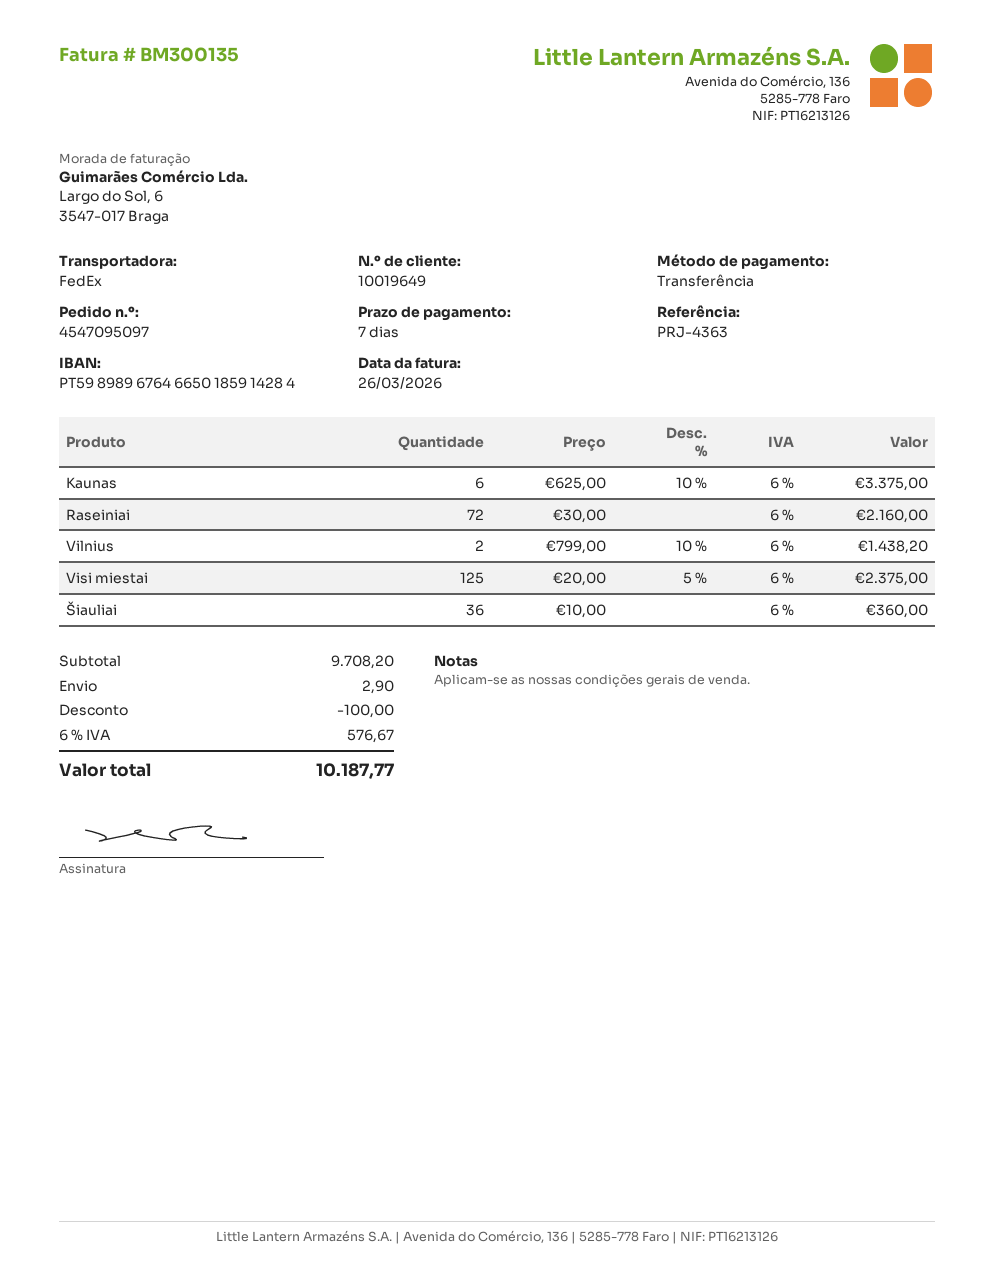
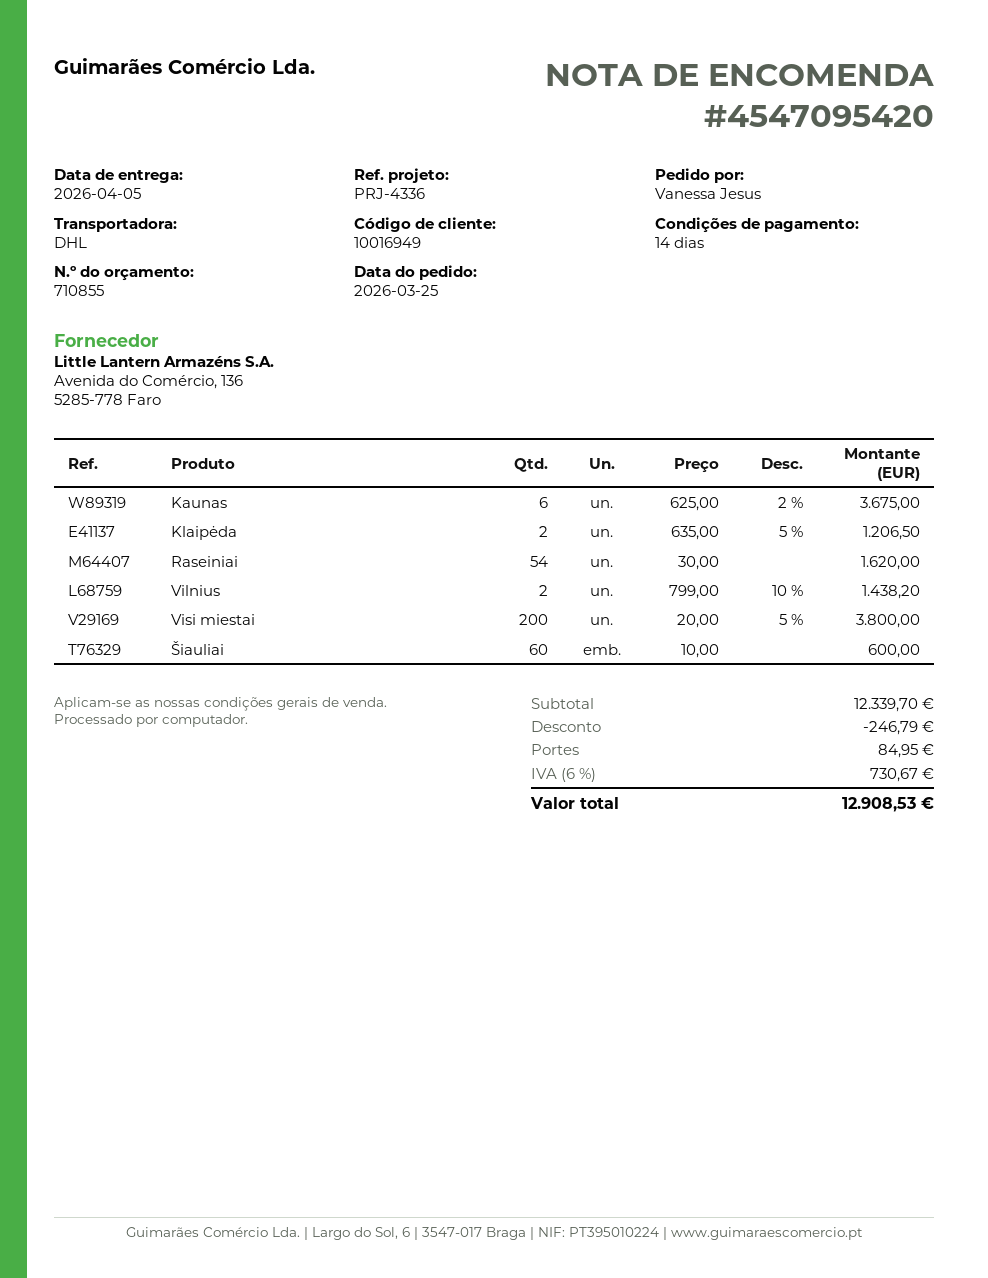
order number: 4547095097 -> 4547095420
payment terms: 7 days -> 14 days
customer number: 10019649 -> 10016949
reference: PRJ-4363 -> PRJ-4336
shipping method: FedEx -> DHL
Kaunas: 6 x 625.00 - 10% = 3375.00 -> 6 x 625.00 - 2% = 3675.00
Raseiniai: 72 x 30.00 = 2160.00 -> 54 x 30.00 = 1620.00
Visi miestai: 125 x 20.00 - 5% = 2375.00 -> 200 x 20.00 - 5% = 3800.00
Šiauliai: 36 x 10.00 = 360.00 -> 60 x 10.00 = 600.00
Klaipėda: none -> 2 x 635.00 - 5% = 1206.50
subtotal: 9708.20 -> 12339.70
discount: 100.00 -> 246.79
shipping: 2.90 -> 84.95
tax: 6% = 576.67 -> 6% = 730.67
total: 10187.77 -> 12908.53

